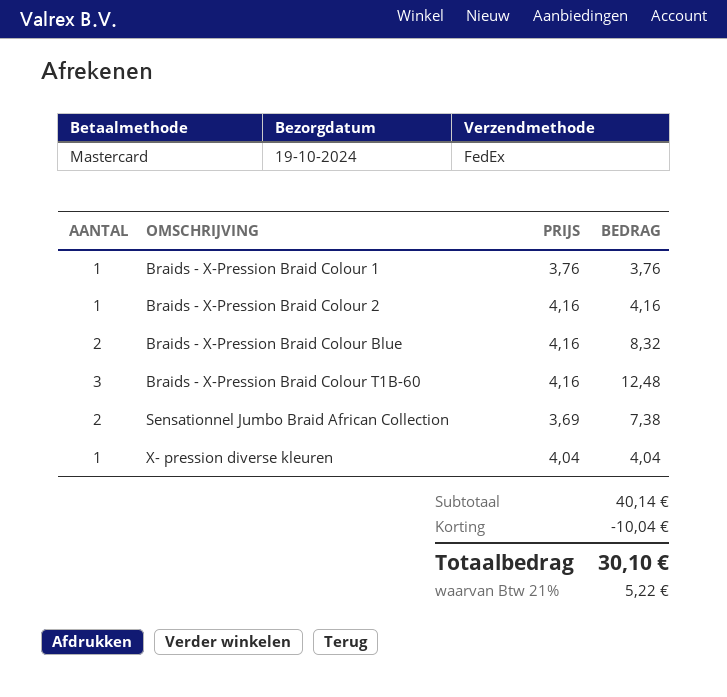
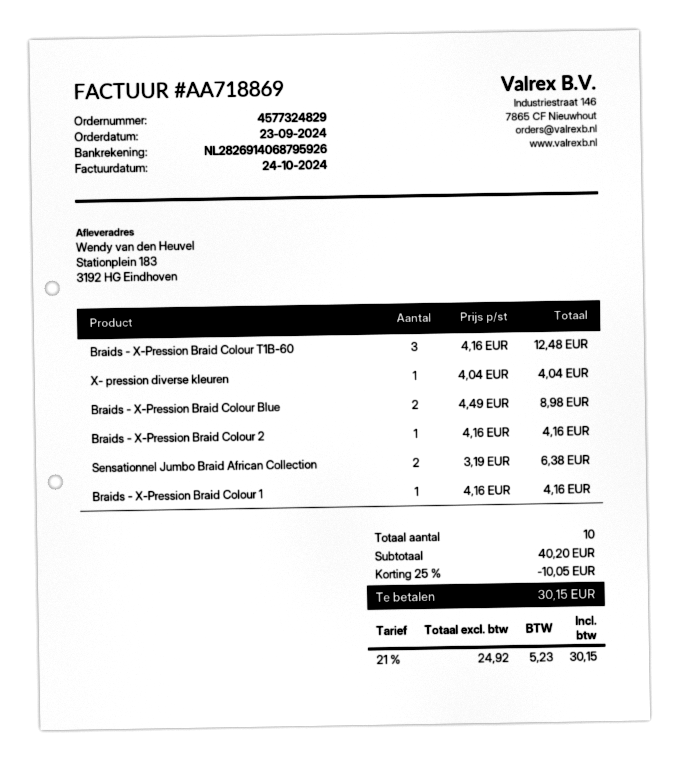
Braids - X-Pression Braid Colour 1: 1 x 3.76 = 3.76 -> 1 x 4.16 = 4.16
Braids - X-Pression Braid Colour Blue: 2 x 4.16 = 8.32 -> 2 x 4.49 = 8.98
Sensationnel Jumbo Braid African Collection: 2 x 3.69 = 7.38 -> 2 x 3.19 = 6.38
subtotal: 40.14 -> 40.20
discount: 10.04 -> 10.05
tax: 21% = 5.22 -> 21% = 5.23
total: 30.10 -> 30.15

